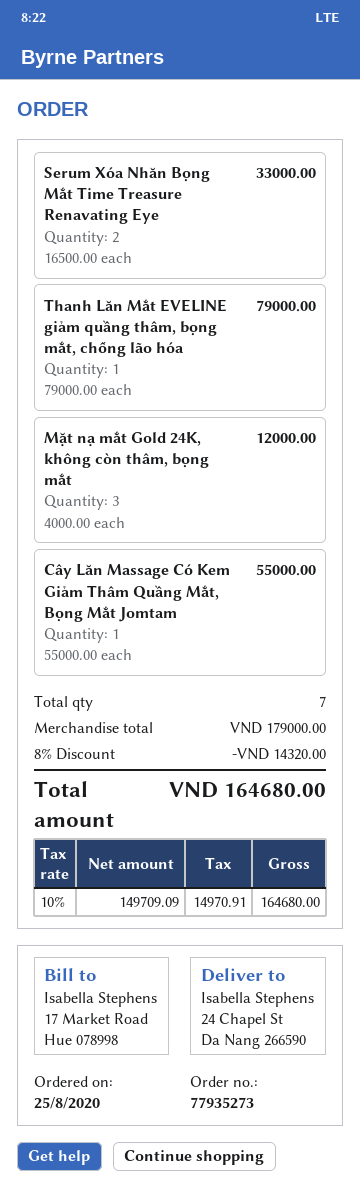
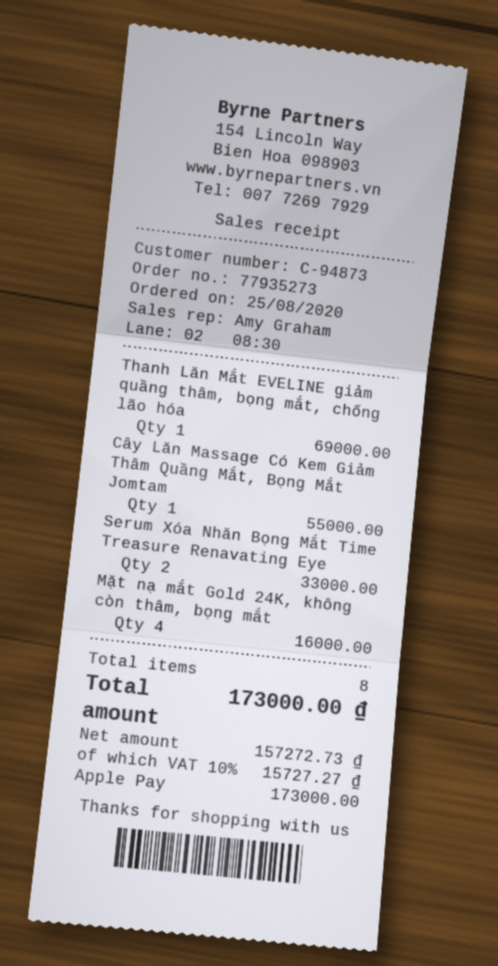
Thanh Lăn Mắt EVELINE giảm quầng thâm, bọng mắt, chống lão hóa: 1 for 79000.00 -> 1 for 69000.00
Mặt nạ mắt Gold 24K, không còn thâm, bọng mắt: 3 for 12000.00 -> 4 for 16000.00
total quantity: 7 -> 8
discount: 8% = 14320.00 -> none
net: 149709.09 -> 157272.73
tax: 10% = 14970.91 -> 10% = 15727.27
total: 164680.00 -> 173000.00

